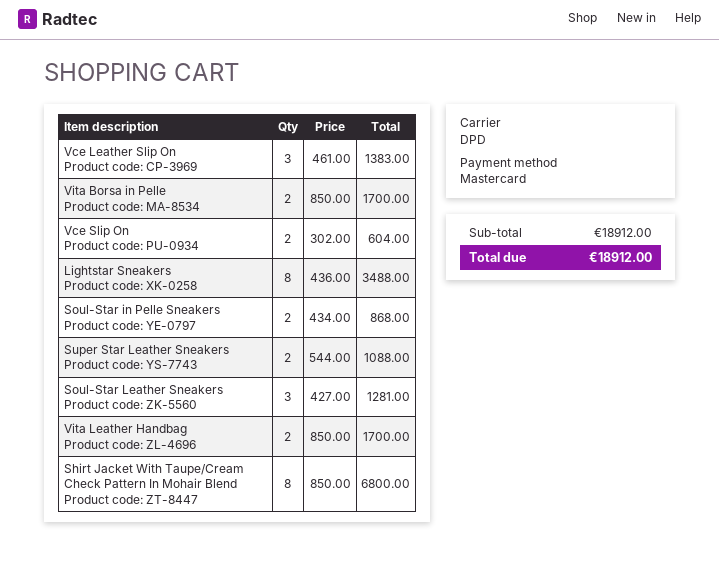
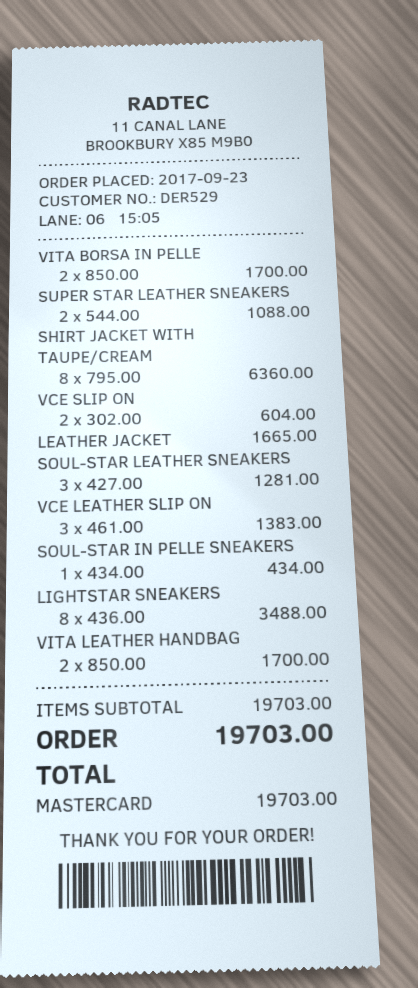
Soul-Star in Pelle Sneakers: 2 x 434.00 = 868.00 -> 1 x 434.00 = 434.00
Shirt Jacket With Taupe/Cream Check Pattern In Mohair Blend: 8 x 850.00 = 6800.00 -> 8 x 795.00 = 6360.00
LEATHER JACKET: none -> 1 x 1665.00 = 1665.00
subtotal: 18912.00 -> 19703.00
total: 18912.00 -> 19703.00

